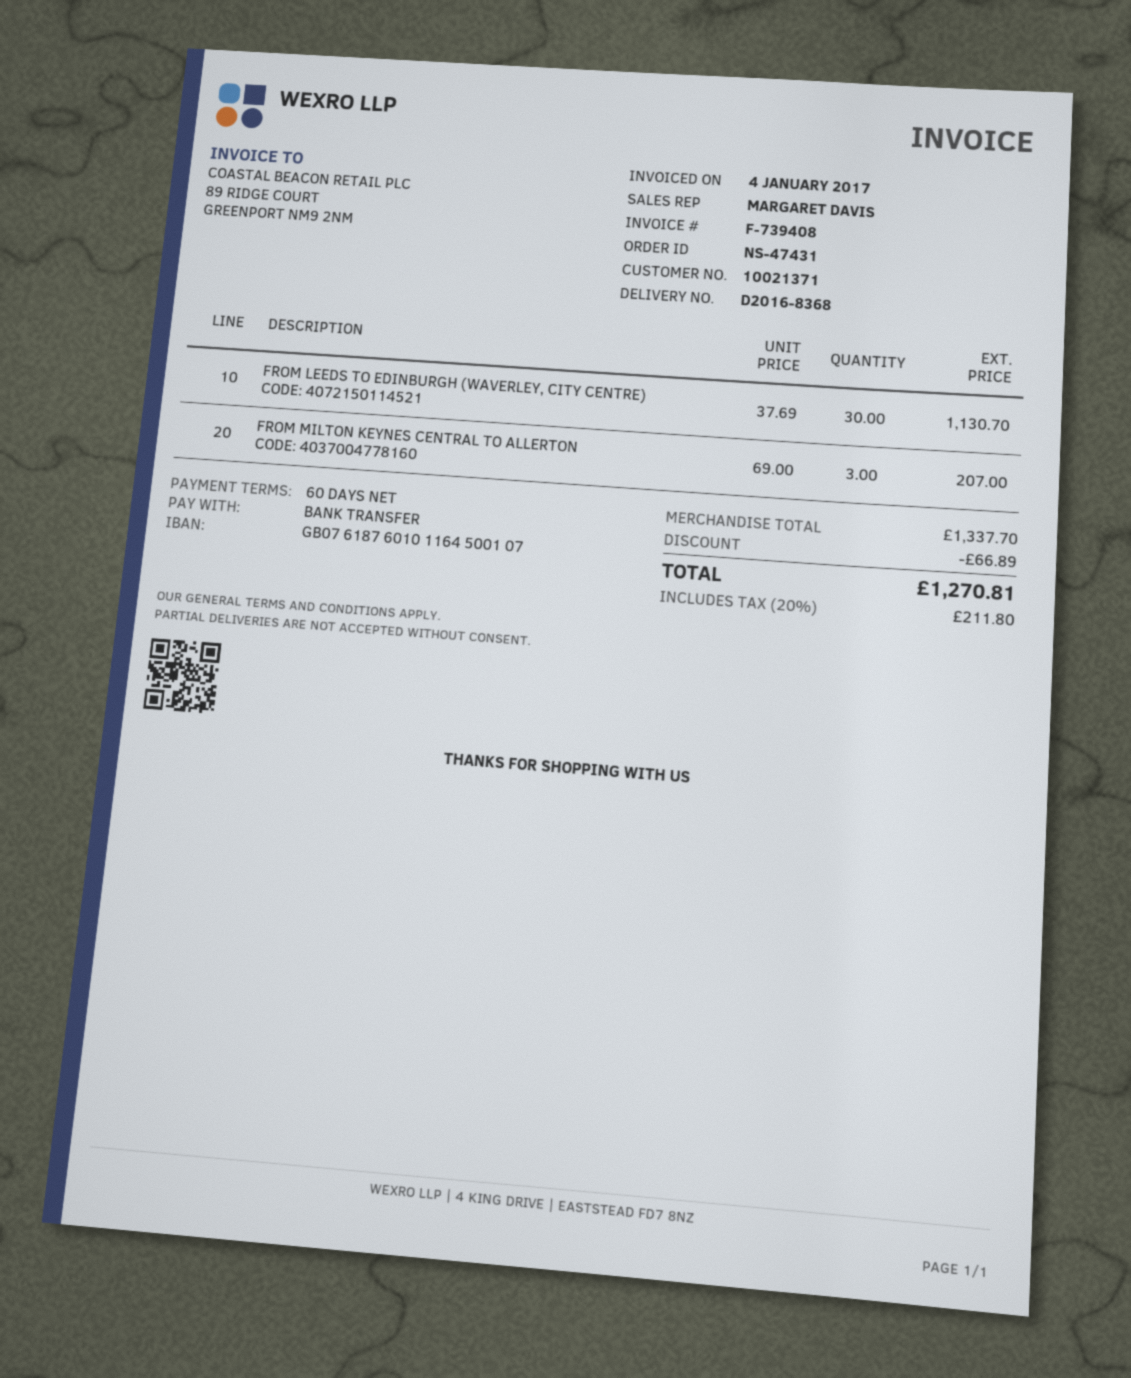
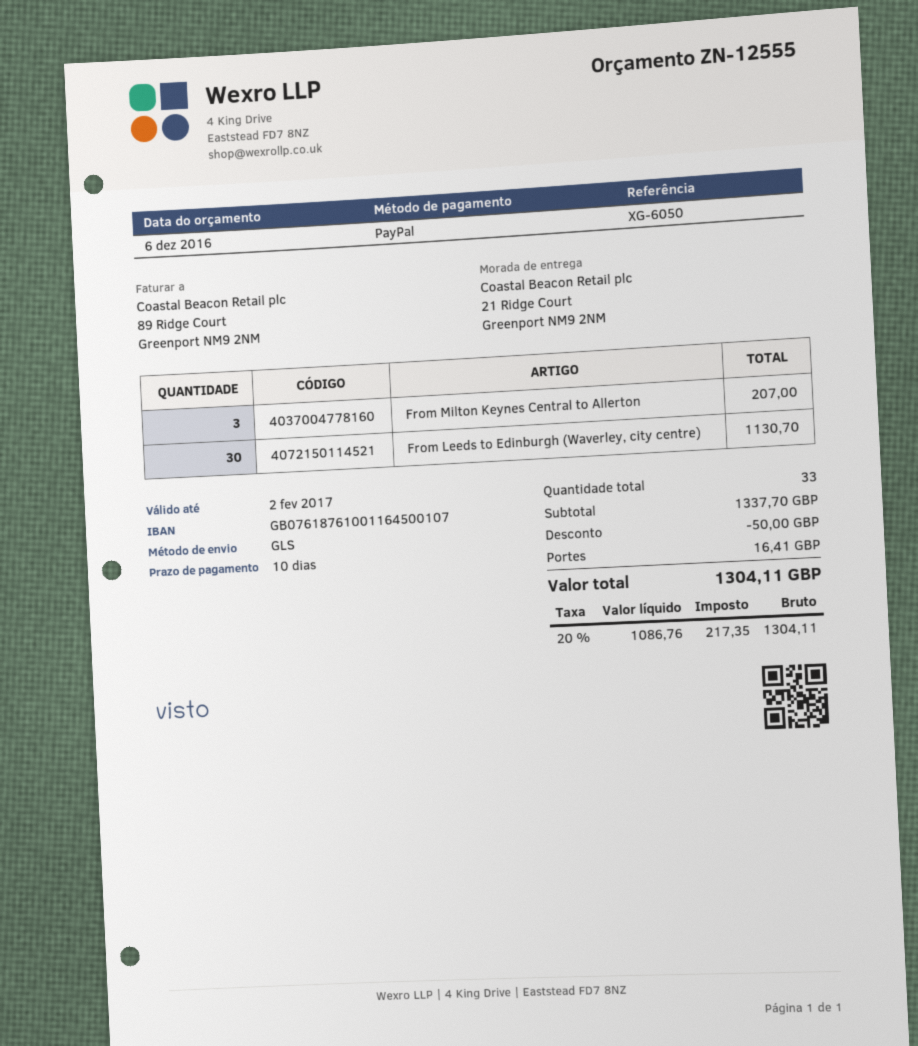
payment terms: 60 days -> 10 days
payment method: bank transfer -> PayPal
bank account: GB07618760101164500107 -> GB07618761001164500107
discount: 66.89 -> 50.00
shipping: none -> 16.41
tax: 20% = 211.80 -> 20% = 217.35
total: 1270.81 -> 1304.11

